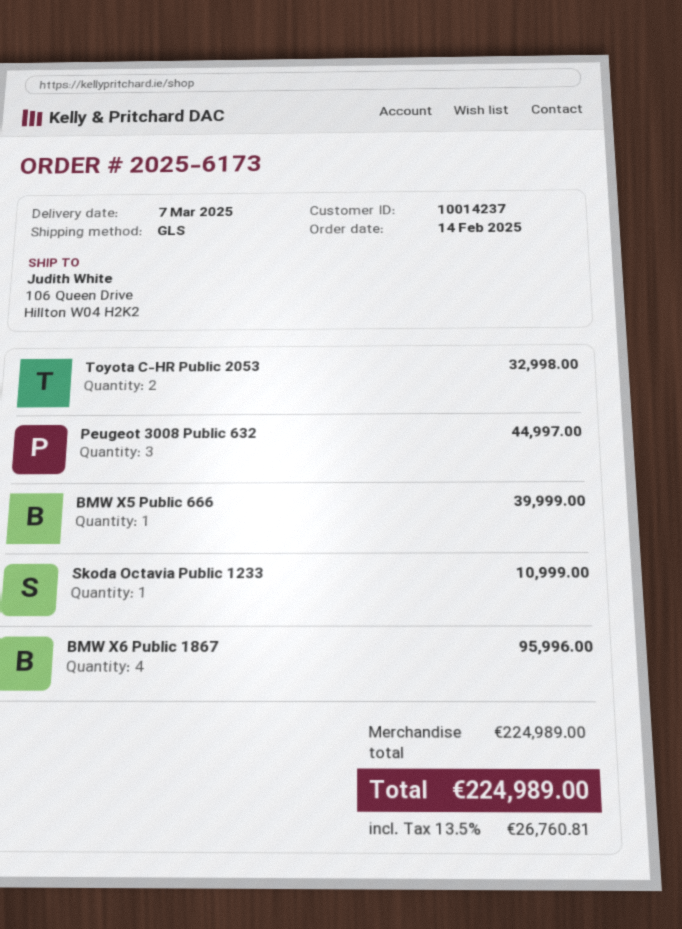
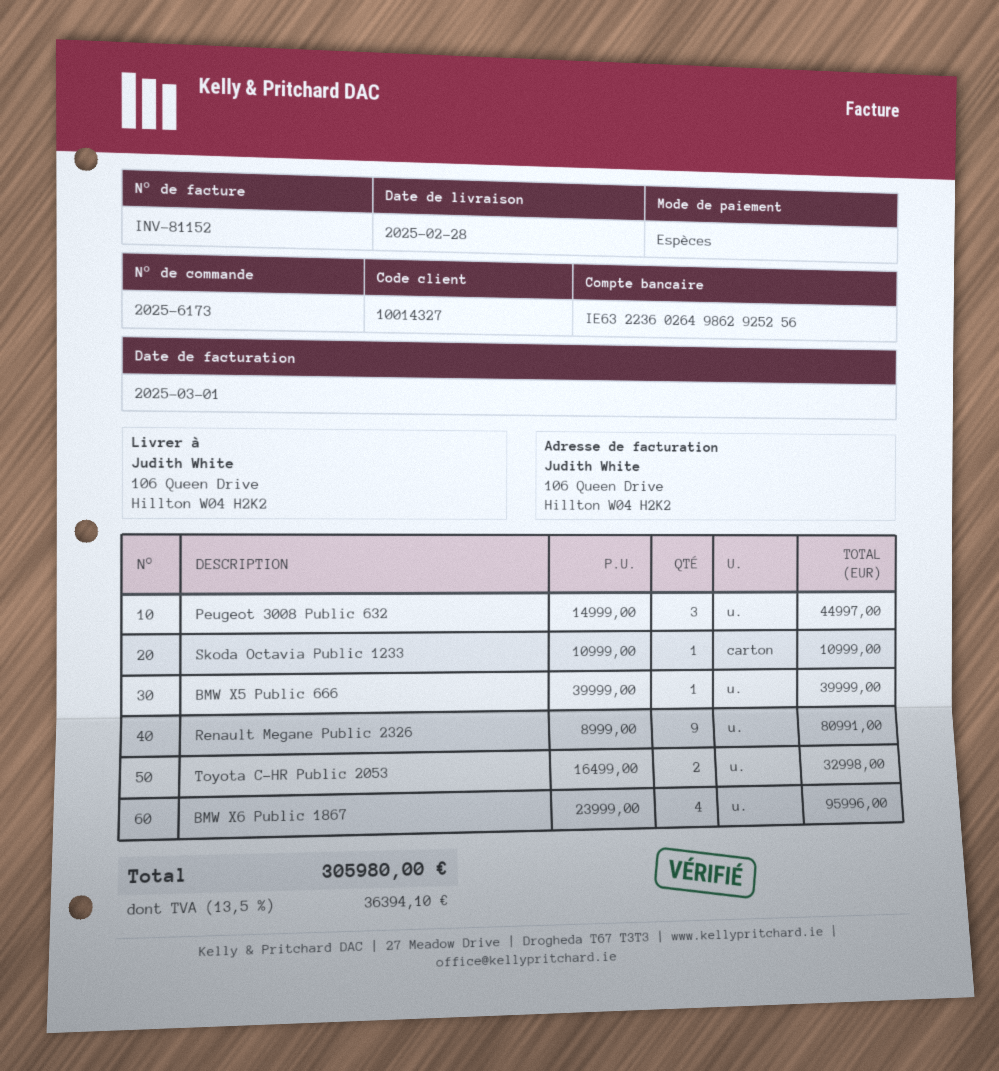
delivery date: 2025-03-07 -> 2025-02-28
customer number: 10014237 -> 10014327
Renault Megane Public 2326: none -> 9 for 80991.00
tax: 13.5% = 26760.81 -> 13.5% = 36394.10
total: 224989.00 -> 305980.00

